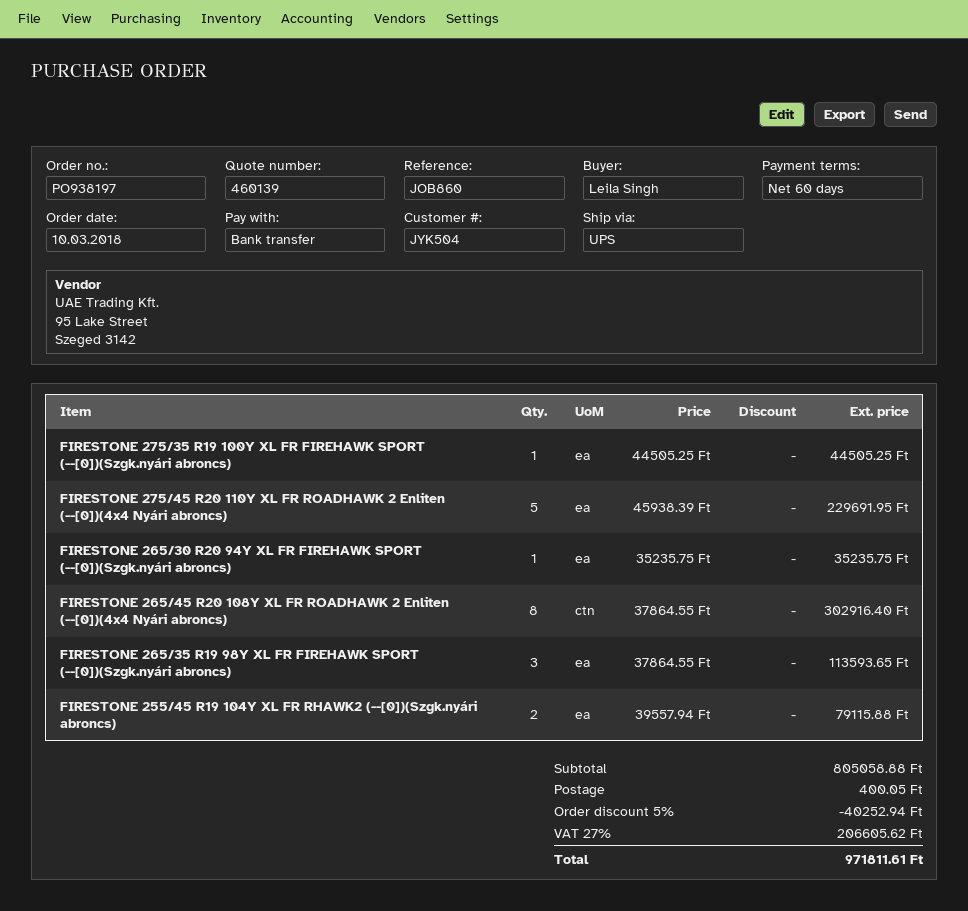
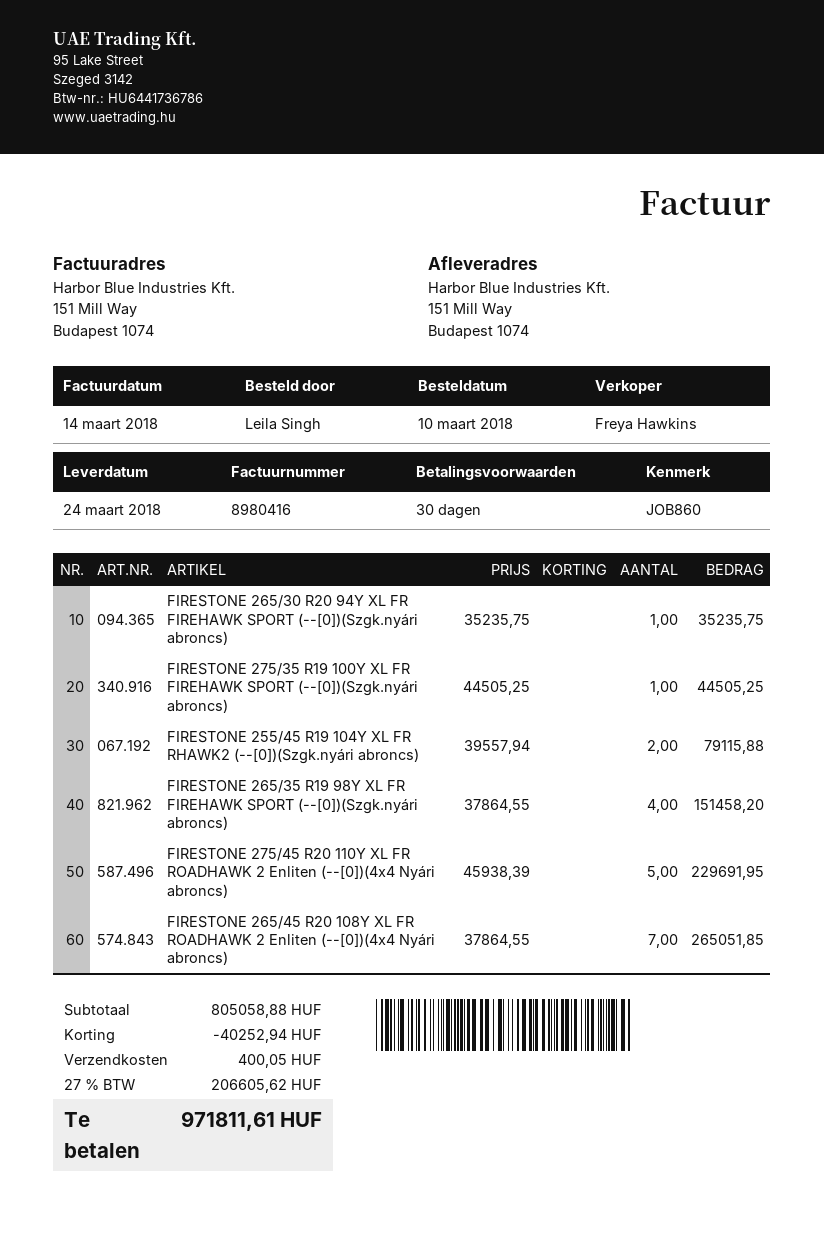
payment terms: 60 days -> 30 days
FIRESTONE 265/45 R20 108Y XL FR ROADHAWK 2 Enliten (--[0])(4x4 Nyári abroncs): 8 x 37864.55 = 302916.40 -> 7 x 37864.55 = 265051.85
FIRESTONE 265/35 R19 98Y XL FR FIREHAWK SPORT (--[0])(Szgk.nyári abroncs): 3 x 37864.55 = 113593.65 -> 4 x 37864.55 = 151458.20

